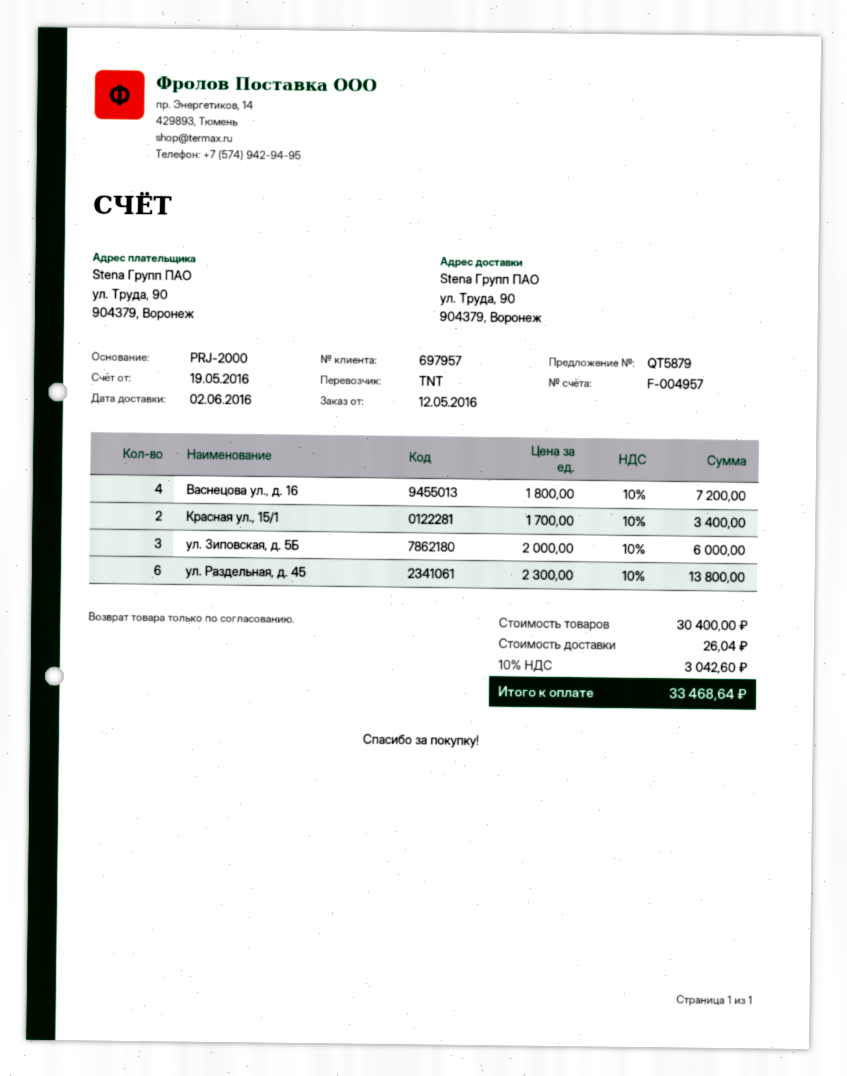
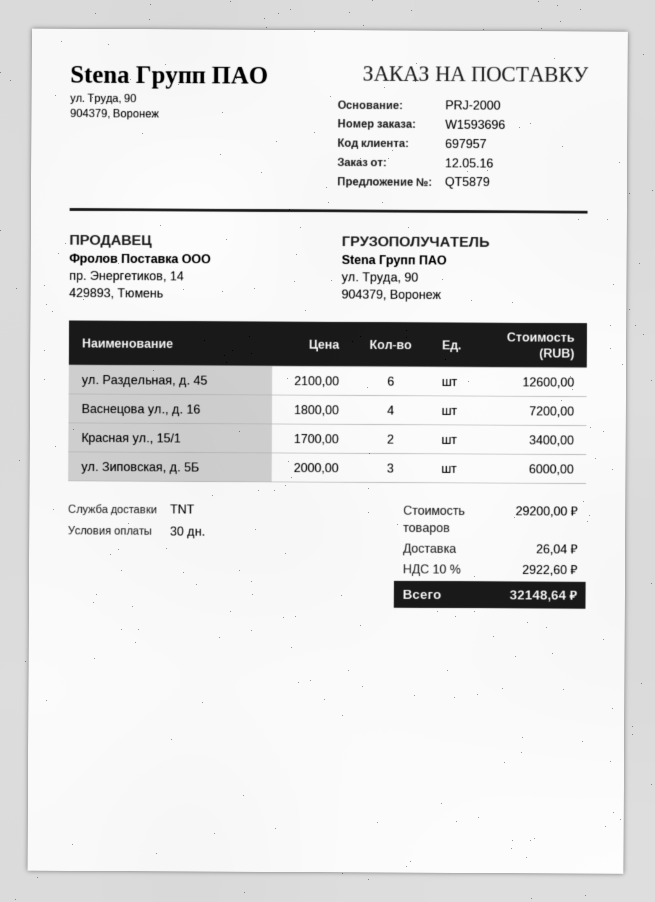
ул. Раздельная, д. 45: 6 x 2300.00 = 13800.00 -> 6 x 2100.00 = 12600.00
subtotal: 30400.00 -> 29200.00
tax: 10% = 3042.60 -> 10% = 2922.60
total: 33468.64 -> 32148.64

